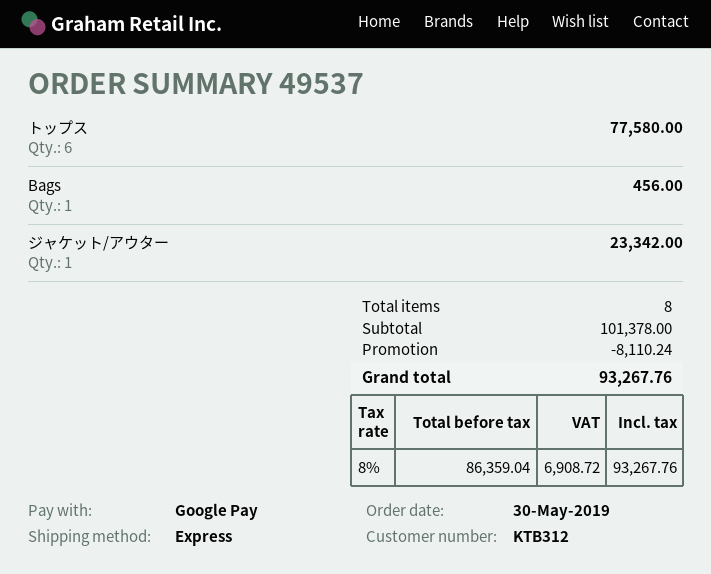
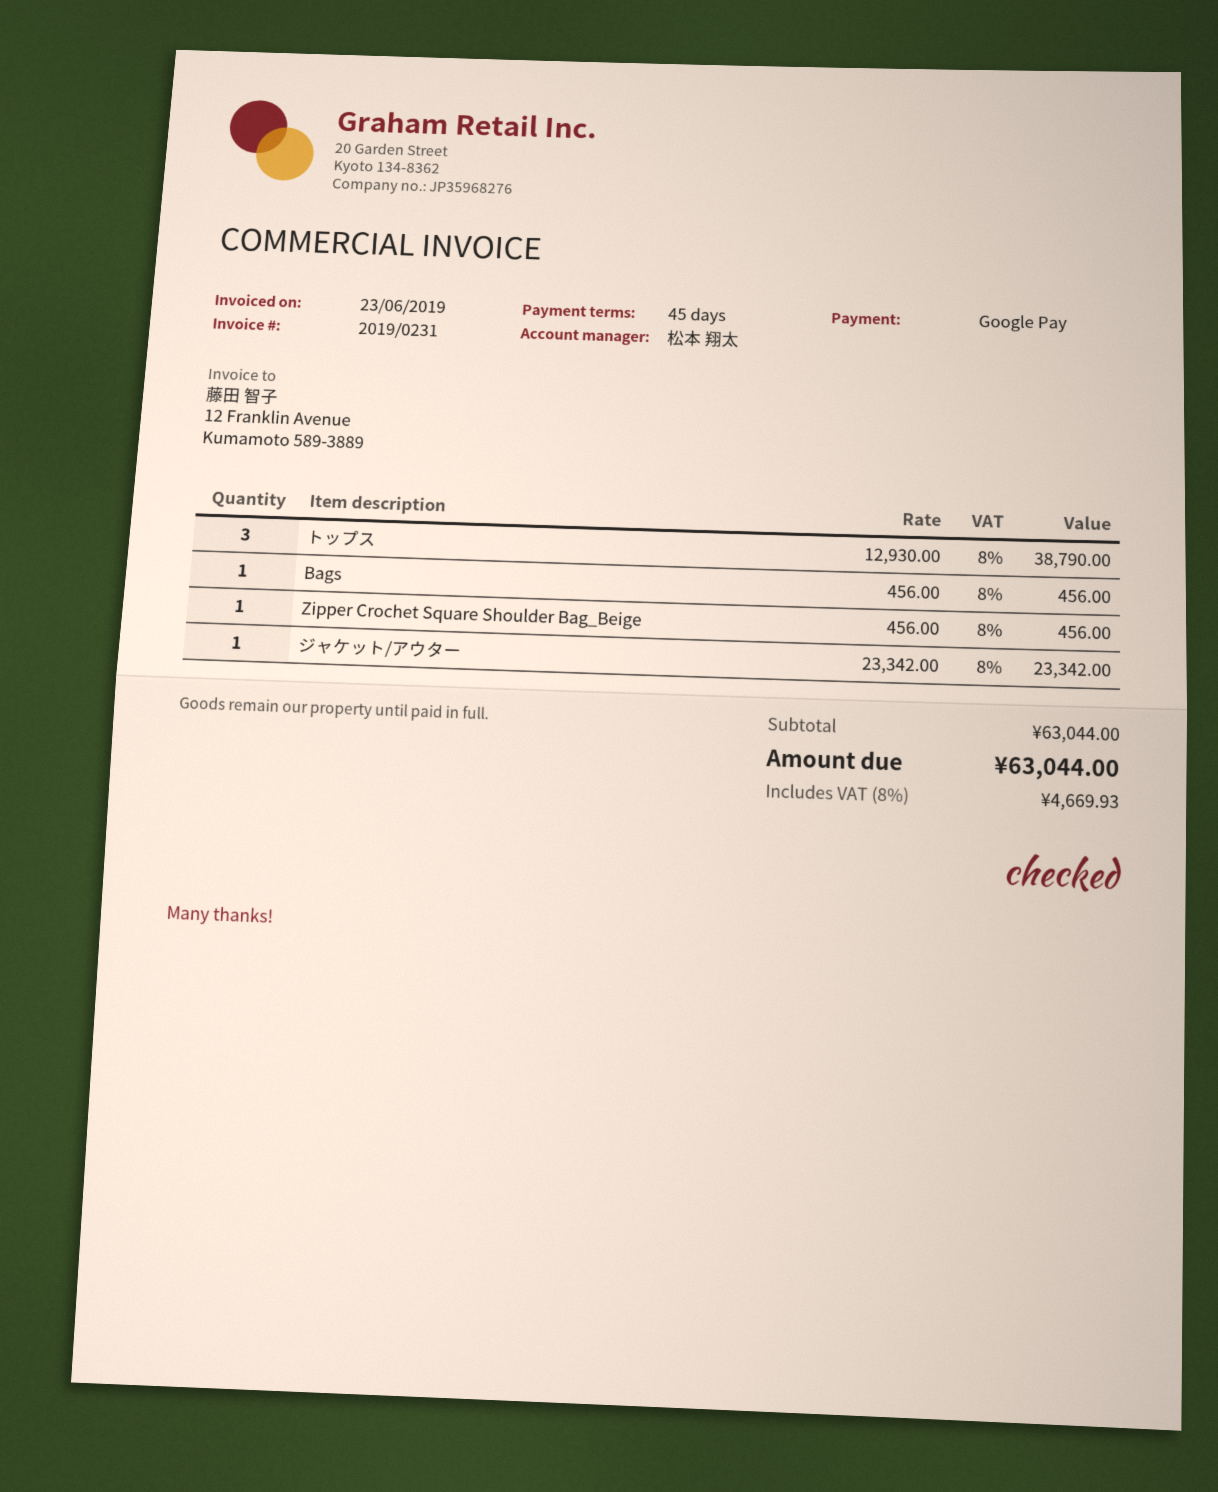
トップス: 6 for 77580.00 -> 3 for 38790.00
Zipper Crochet Square Shoulder Bag_Beige: none -> 1 for 456.00
subtotal: 101378.00 -> 63044.00
discount: 8110.24 -> none
tax: 8% = 6908.72 -> 8% = 4669.93
total: 93267.76 -> 63044.00

